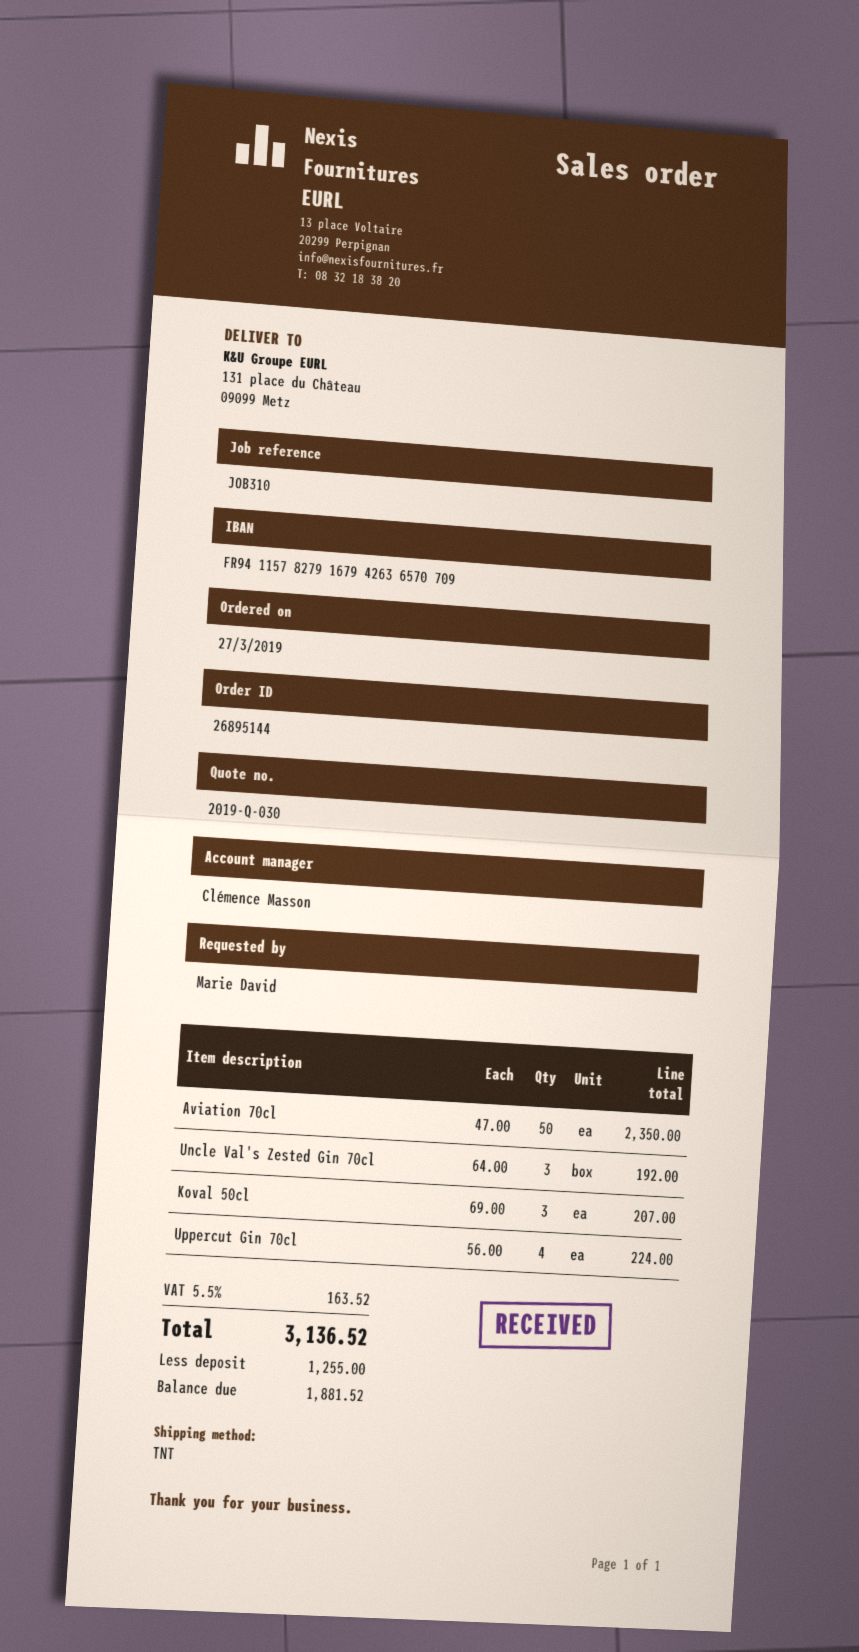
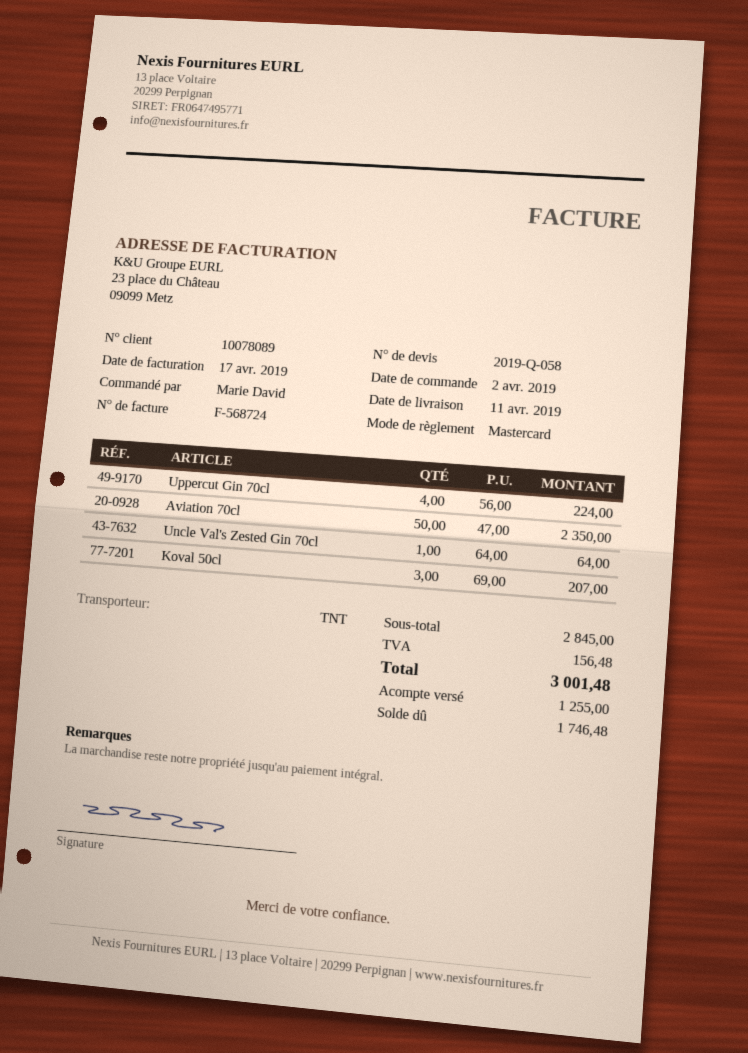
quote number: 2019-Q-030 -> 2019-Q-058
order date: 2019-03-27 -> 2019-04-02
Uncle Val's Zested Gin 70cl: 3 x 64.00 = 192.00 -> 1 x 64.00 = 64.00
tax: 163.52 -> 156.48
total: 3136.52 -> 3001.48
balance: 1881.52 -> 1746.48

